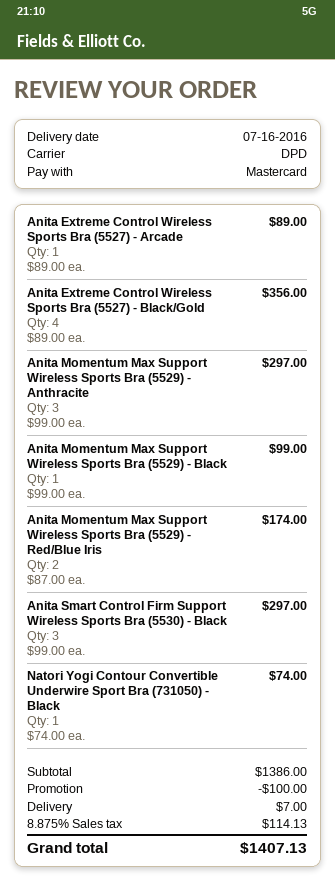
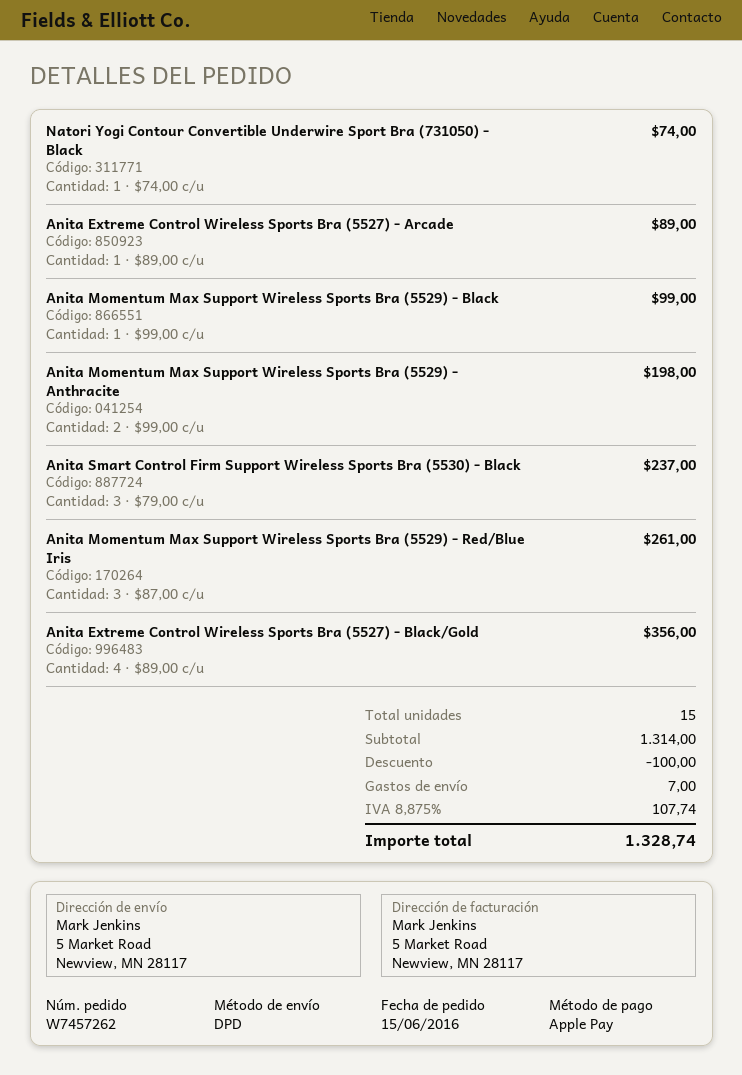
payment method: Mastercard -> Apple Pay
Anita Momentum Max Support Wireless Sports Bra (5529) - Anthracite: 3 x 99.00 = 297.00 -> 2 x 99.00 = 198.00
Anita Momentum Max Support Wireless Sports Bra (5529) - Red/Blue Iris: 2 x 87.00 = 174.00 -> 3 x 87.00 = 261.00
Anita Smart Control Firm Support Wireless Sports Bra (5530) - Black: 3 x 99.00 = 297.00 -> 3 x 79.00 = 237.00
subtotal: 1386.00 -> 1314.00
tax: 8.875% = 114.13 -> 8.875% = 107.74
total: 1407.13 -> 1328.74

